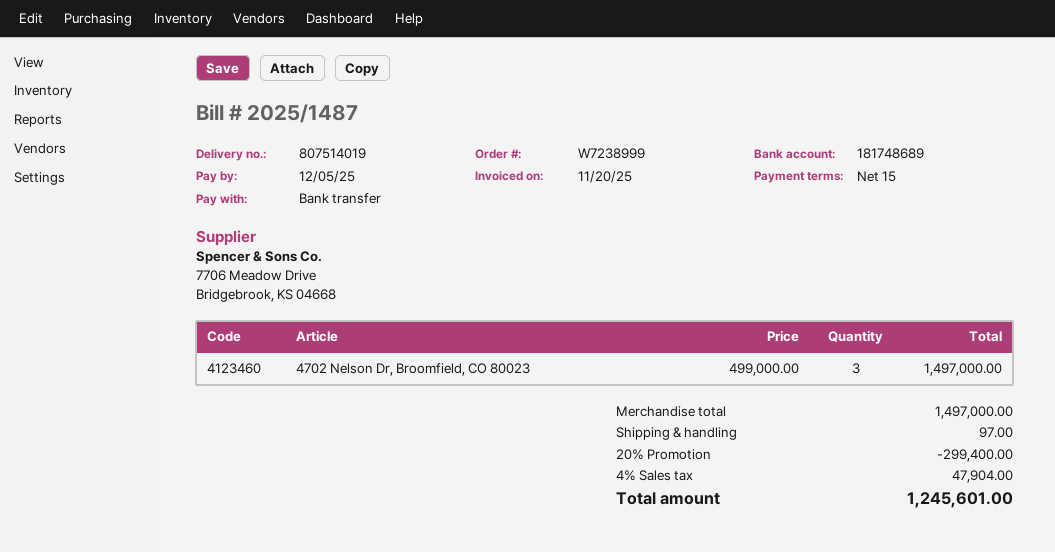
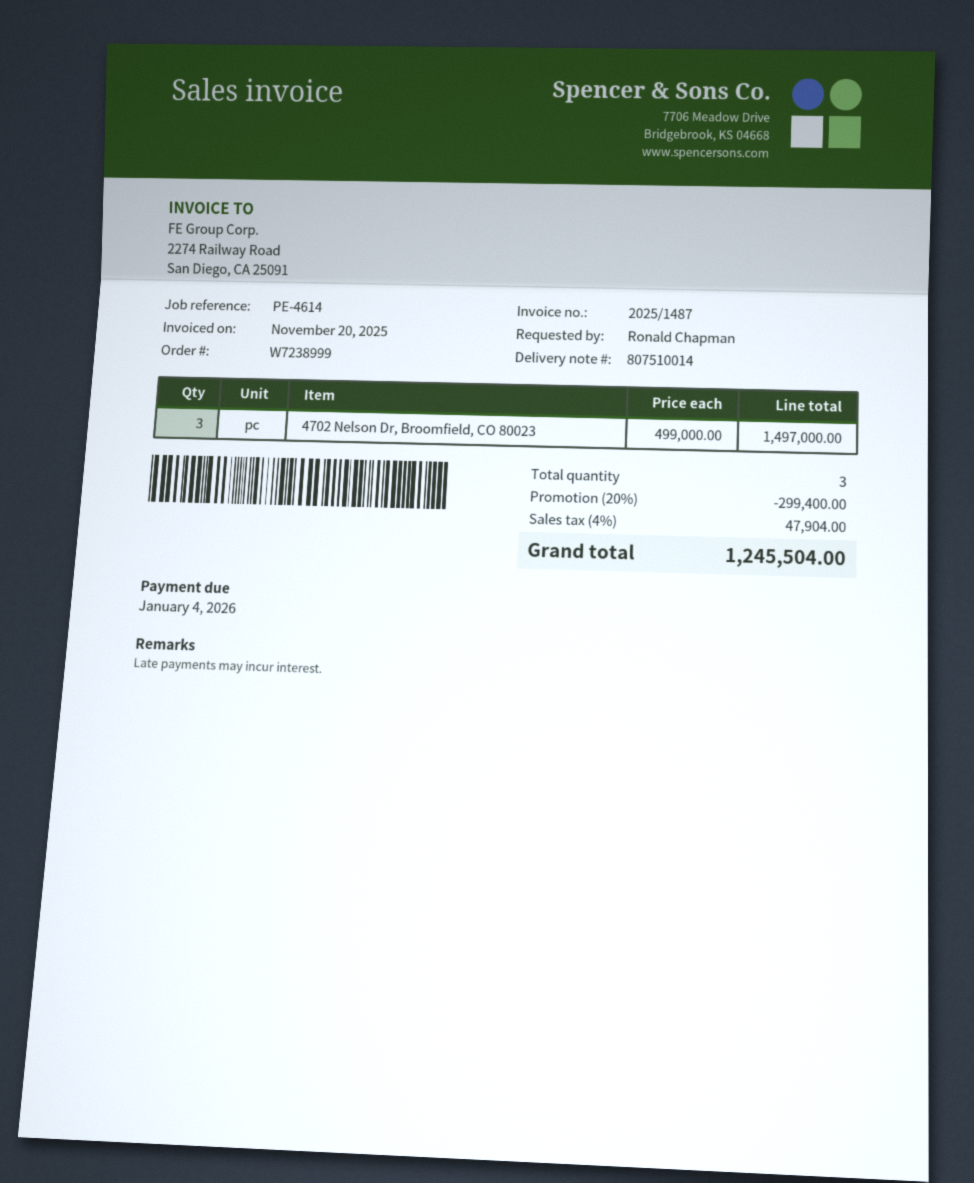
delivery note number: 807514019 -> 807510014
due date: 2025-12-05 -> 2026-01-04
shipping: 97.00 -> none
total: 1245601.00 -> 1245504.00

